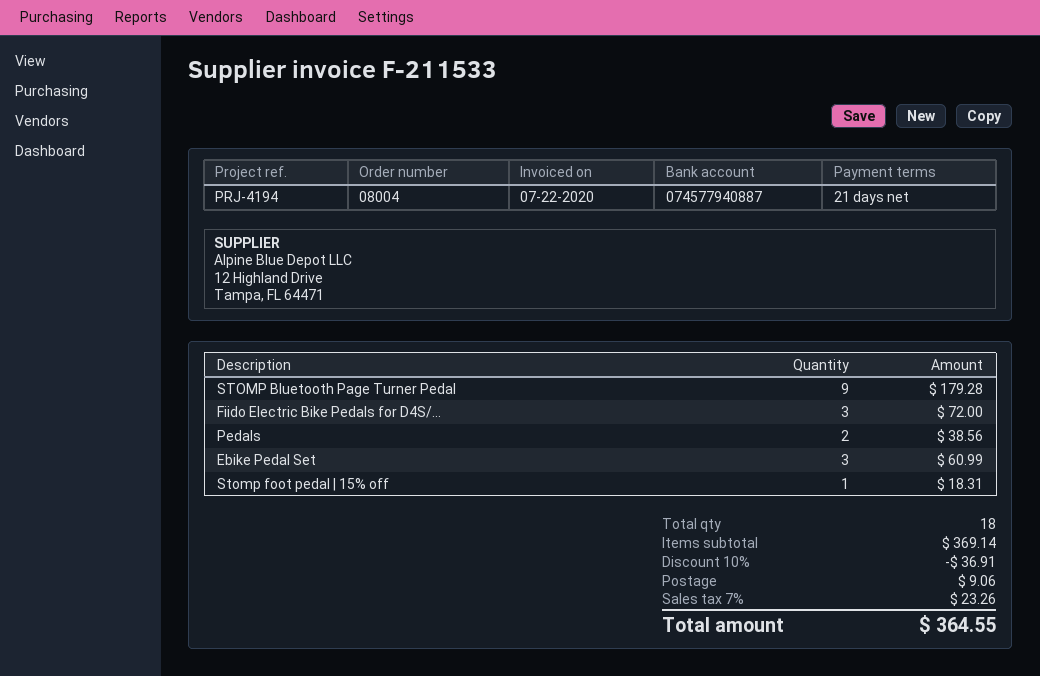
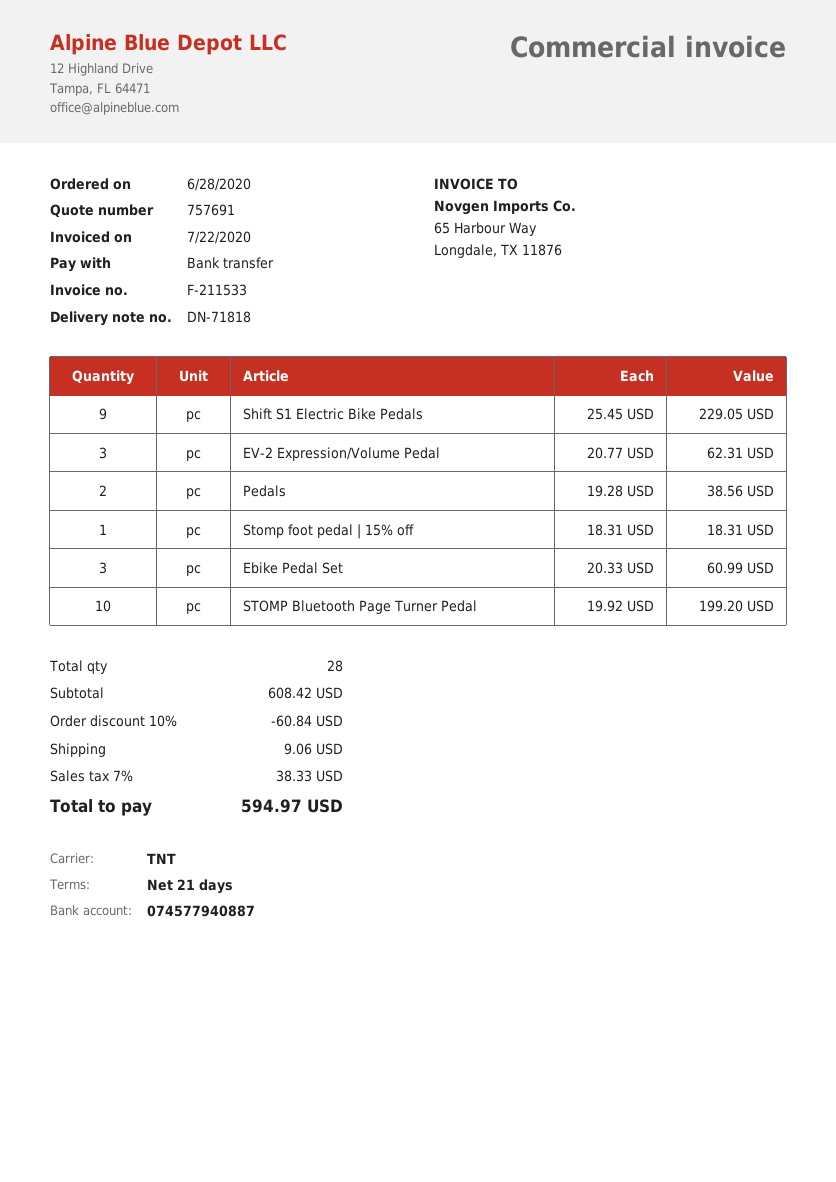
STOMP Bluetooth Page Turner Pedal: 9 for 179.28 -> 10 for 199.20
Fiido Electric Bike Pedals for D4S/...: 3 for 72.00 -> none
Shift S1 Electric Bike Pedals: none -> 9 for 229.05
EV-2 Expression/Volume Pedal: none -> 3 for 62.31
total quantity: 18 -> 28
subtotal: 369.14 -> 608.42
discount: 10% = 36.91 -> 10% = 60.84
tax: 7% = 23.26 -> 7% = 38.33
total: 364.55 -> 594.97

